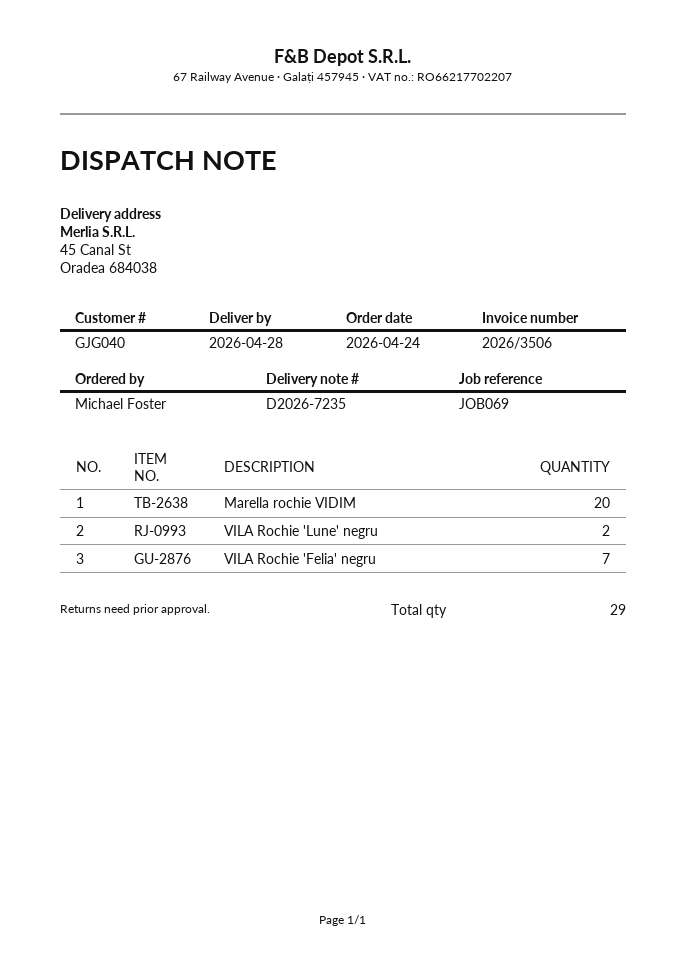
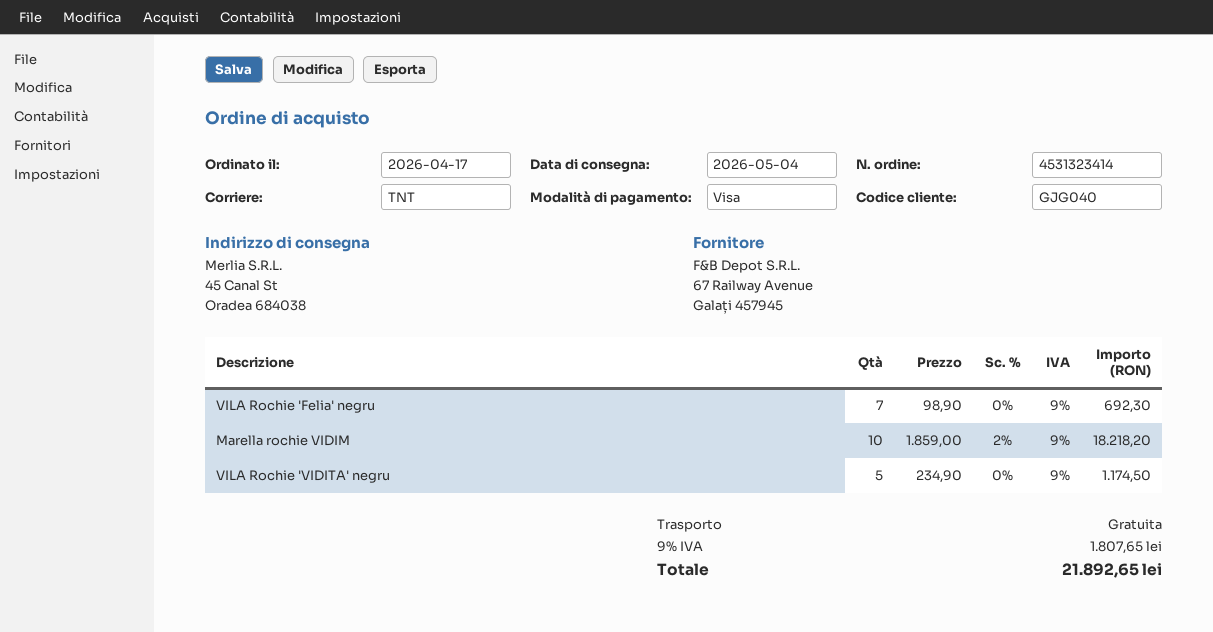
order date: 2026-04-24 -> 2026-04-17
delivery date: 2026-04-28 -> 2026-05-04
Marella rochie VIDIM: 20 -> 10
VILA Rochie 'Lune' negru: 2 -> none
VILA Rochie 'VIDITA' negru: none -> 5

